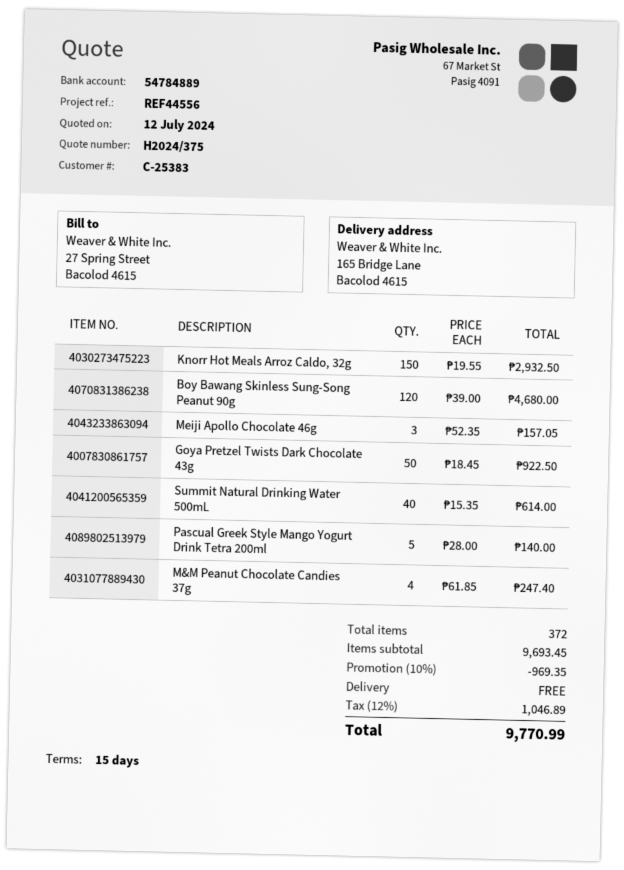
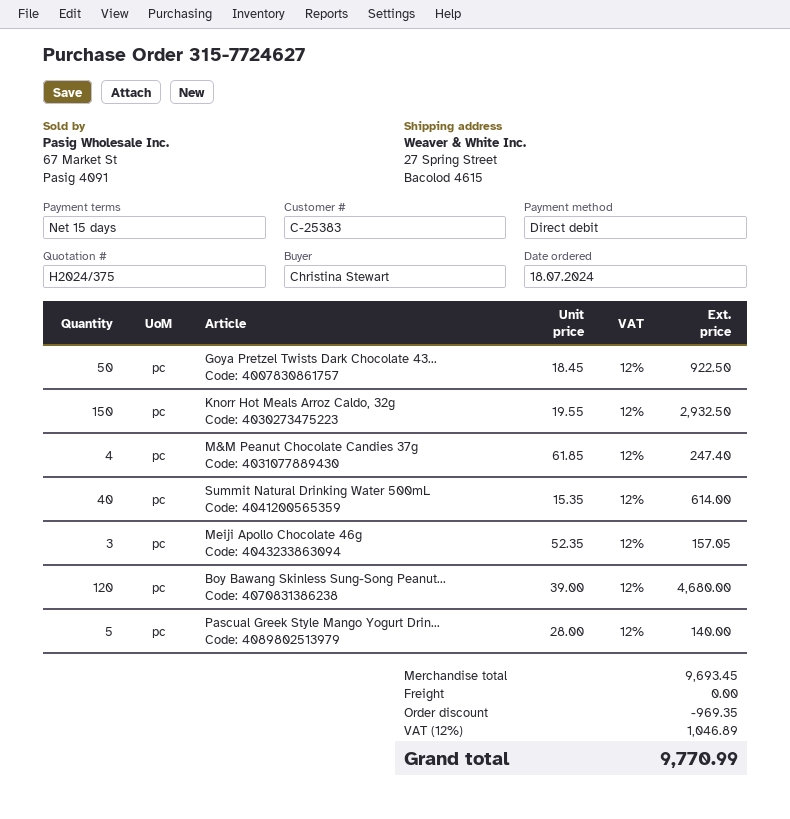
ship to: 165 Bridge Lane, Bacolod 4615 -> 27 Spring Street, Bacolod 4615

